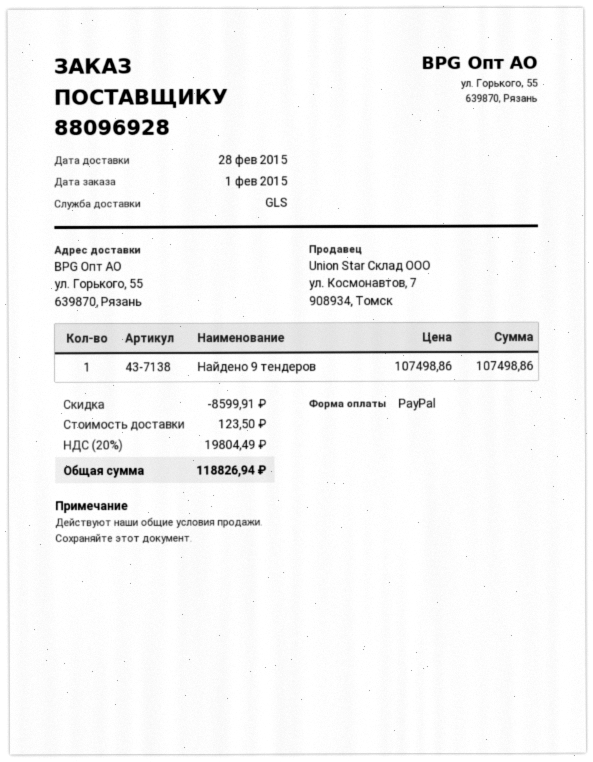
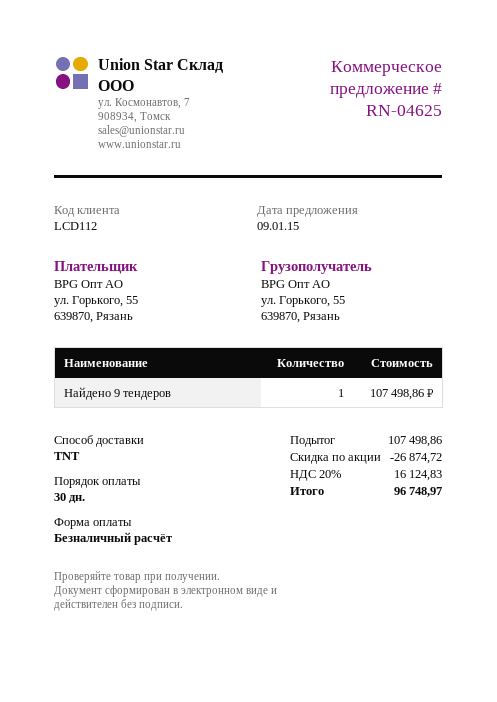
payment method: PayPal -> bank transfer
shipping method: GLS -> TNT
discount: 8599.91 -> 26874.72
shipping: 123.50 -> none
tax: 20% = 19804.49 -> 20% = 16124.83
total: 118826.94 -> 96748.97

